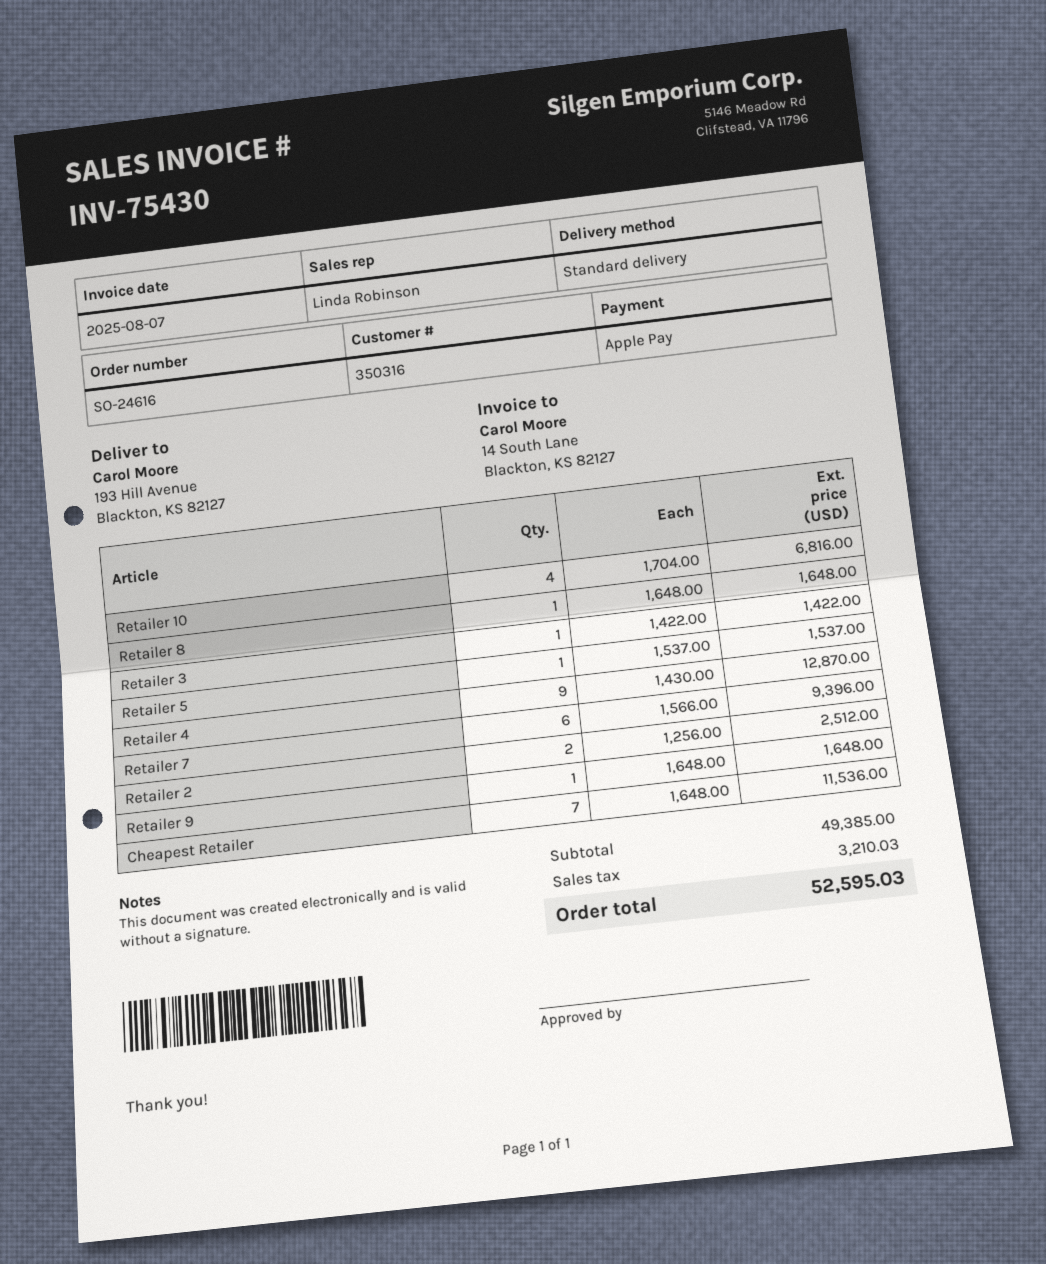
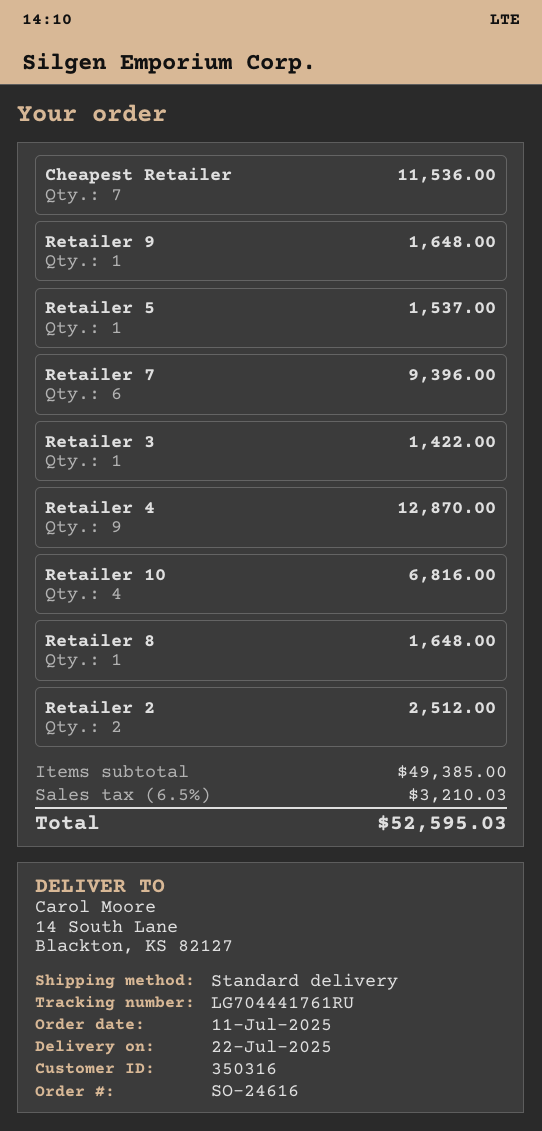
ship to: 193 Hill Avenue, Blackton, KS 82127 -> 14 South Lane, Blackton, KS 82127

